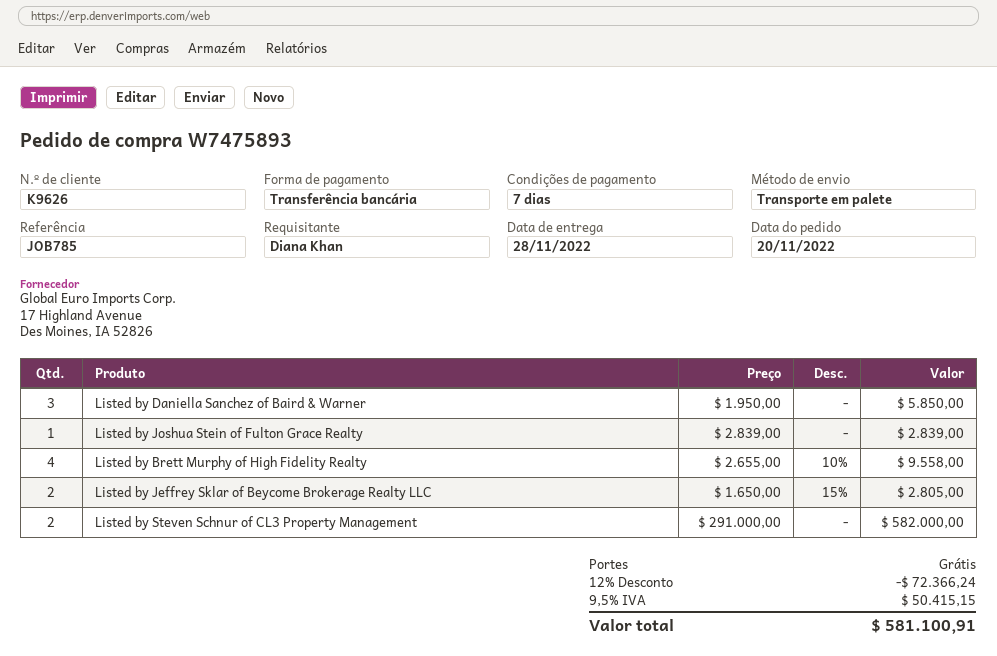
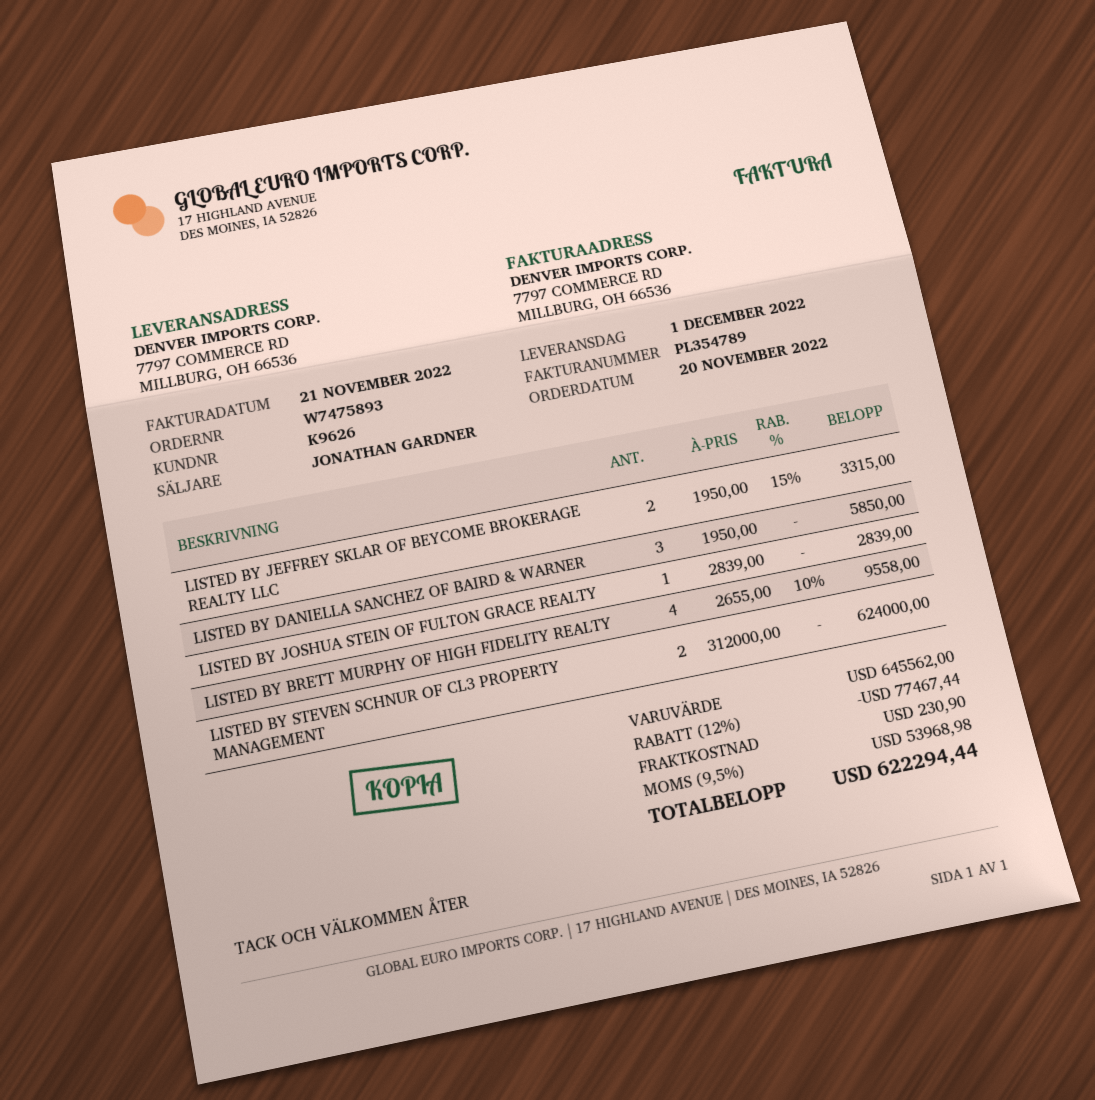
delivery date: 2022-11-28 -> 2022-12-01
Listed by Jeffrey Sklar of Beycome Brokerage Realty LLC: 2 x 1650.00 - 15% = 2805.00 -> 2 x 1950.00 - 15% = 3315.00
Listed by Steven Schnur of CL3 Property Management: 2 x 291000.00 = 582000.00 -> 2 x 312000.00 = 624000.00
discount: 12% = 72366.24 -> 12% = 77467.44
shipping: 0.00 -> 230.90
tax: 9.5% = 50415.15 -> 9.5% = 53968.98
total: 581100.91 -> 622294.44

